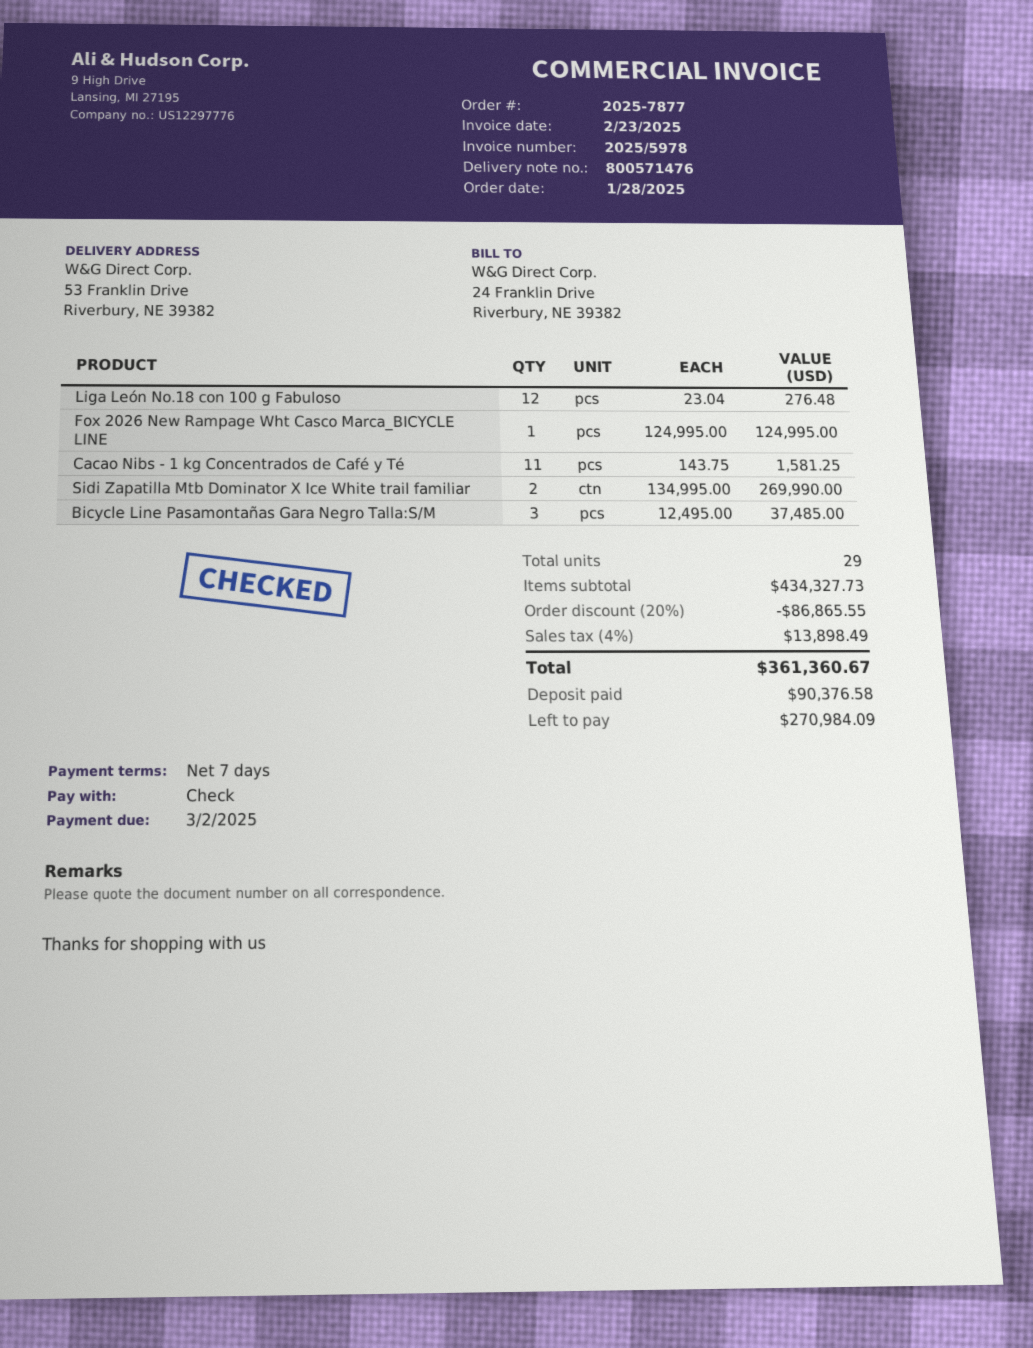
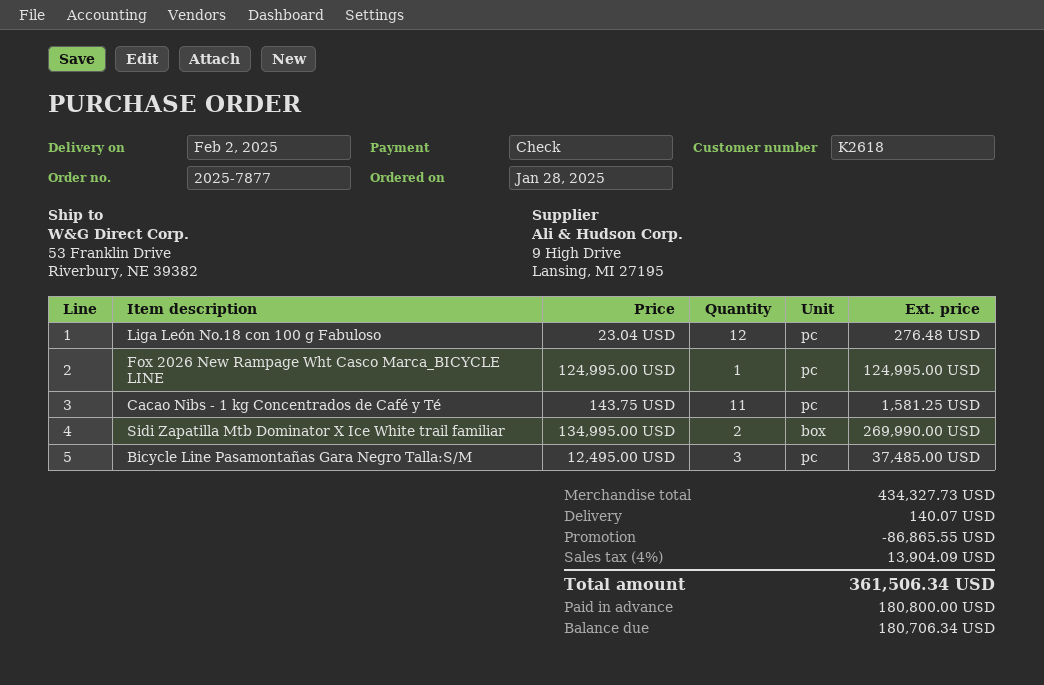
shipping: none -> 140.07
tax: 4% = 13898.49 -> 4% = 13904.09
total: 361360.67 -> 361506.34
deposit: 90376.58 -> 180800.00
balance: 270984.09 -> 180706.34

